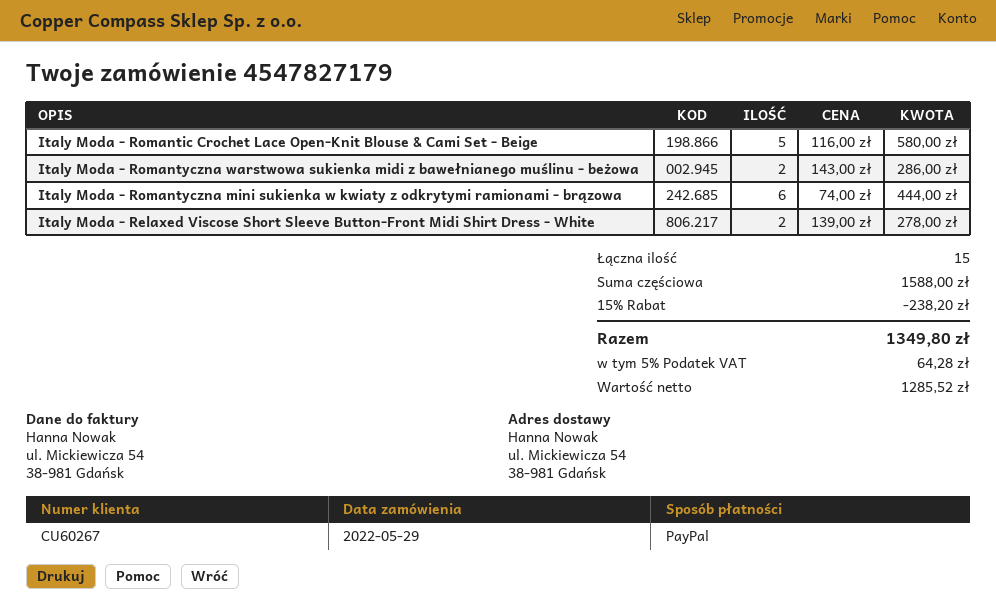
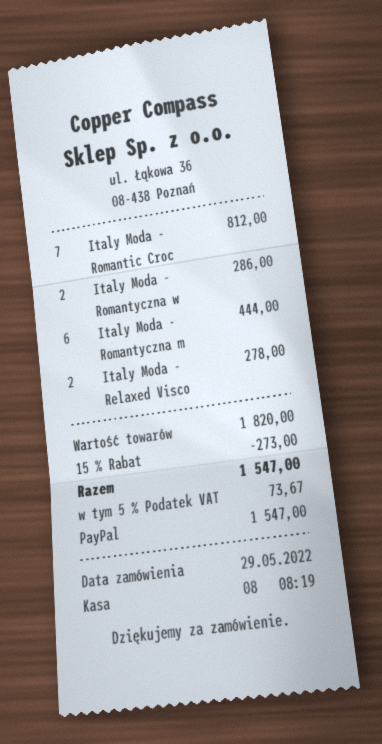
Italy Moda - Romantic Crochet Lace Open-Knit Blouse & Cami Set - Beige: 5 for 580.00 -> 7 for 812.00
subtotal: 1588.00 -> 1820.00
discount: 15% = 238.20 -> 15% = 273.00
tax: 5% = 64.28 -> 5% = 73.67
total: 1349.80 -> 1547.00

